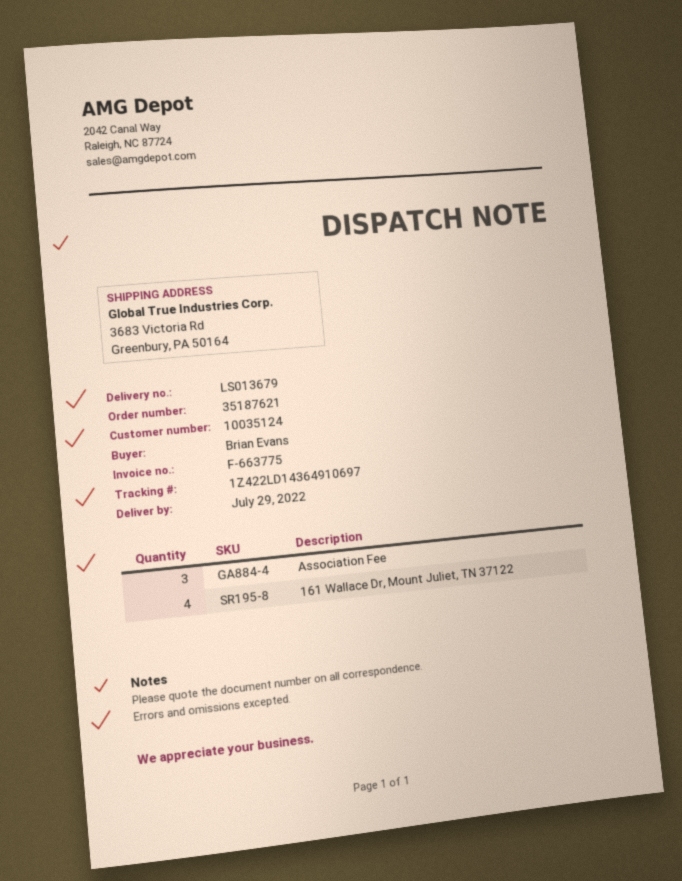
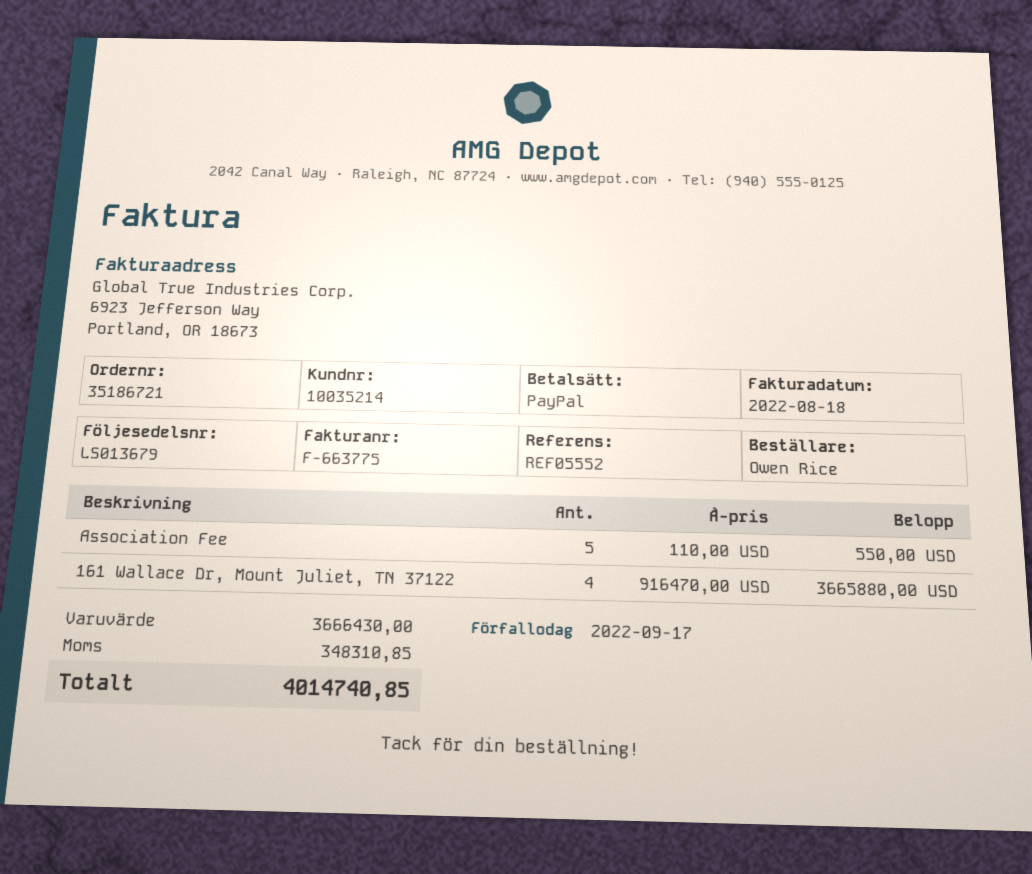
order number: 35187621 -> 35186721
customer number: 10035124 -> 10035214
ordered by: Brian Evans -> Owen Rice
Association Fee: 3 -> 5

